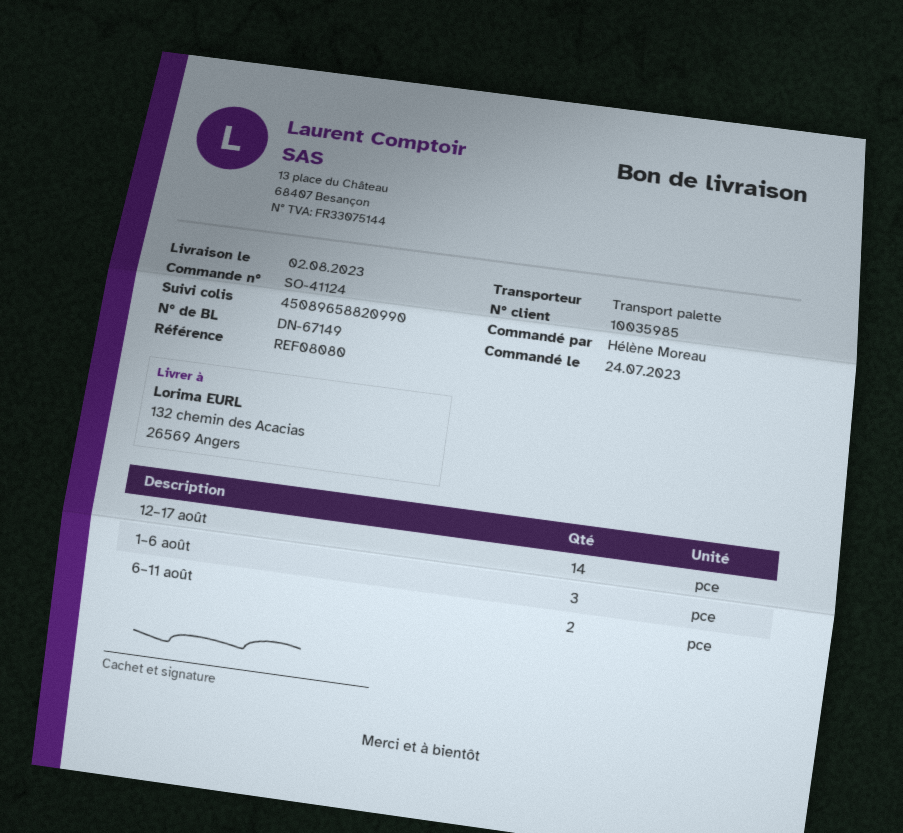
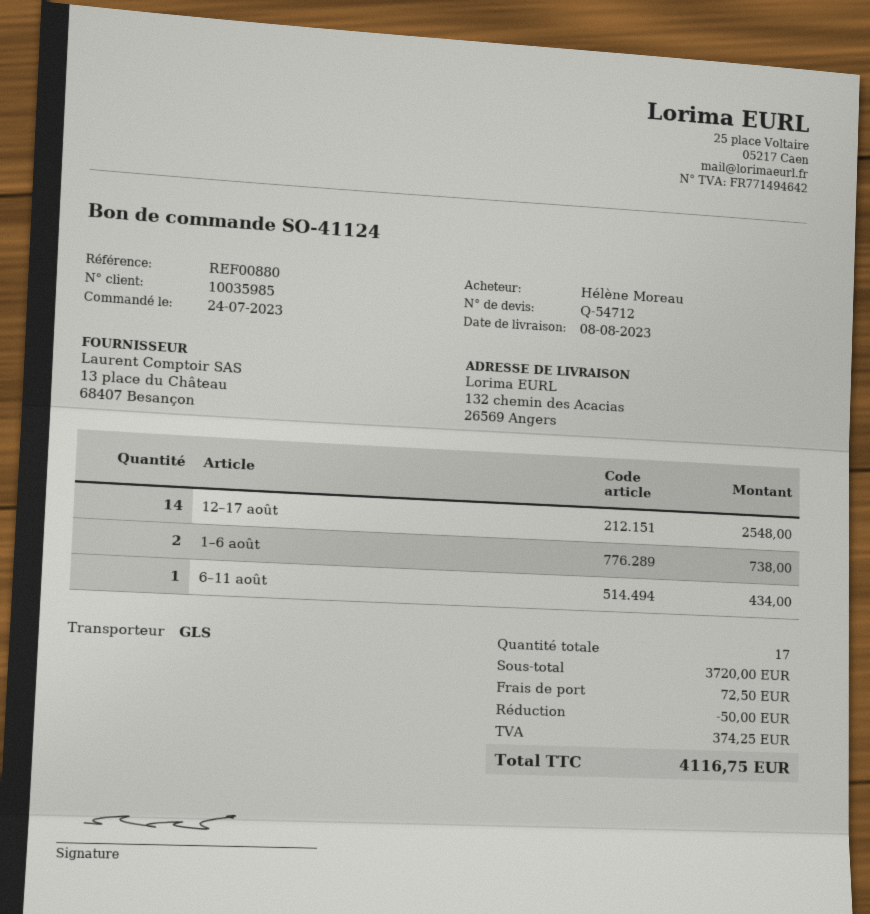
delivery date: 2023-08-02 -> 2023-08-08
reference: REF08080 -> REF00880
shipping method: pallet freight -> GLS
1–6 août: 3 -> 2
6–11 août: 2 -> 1

